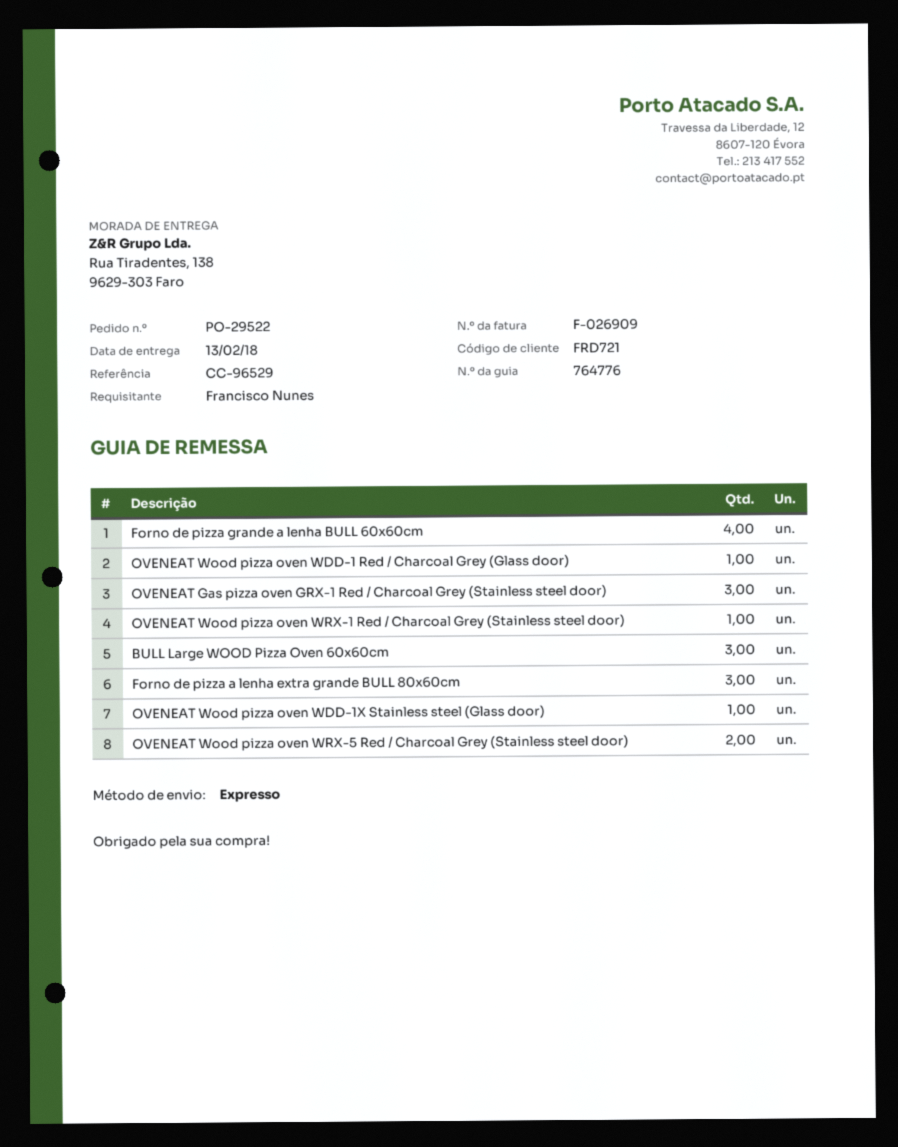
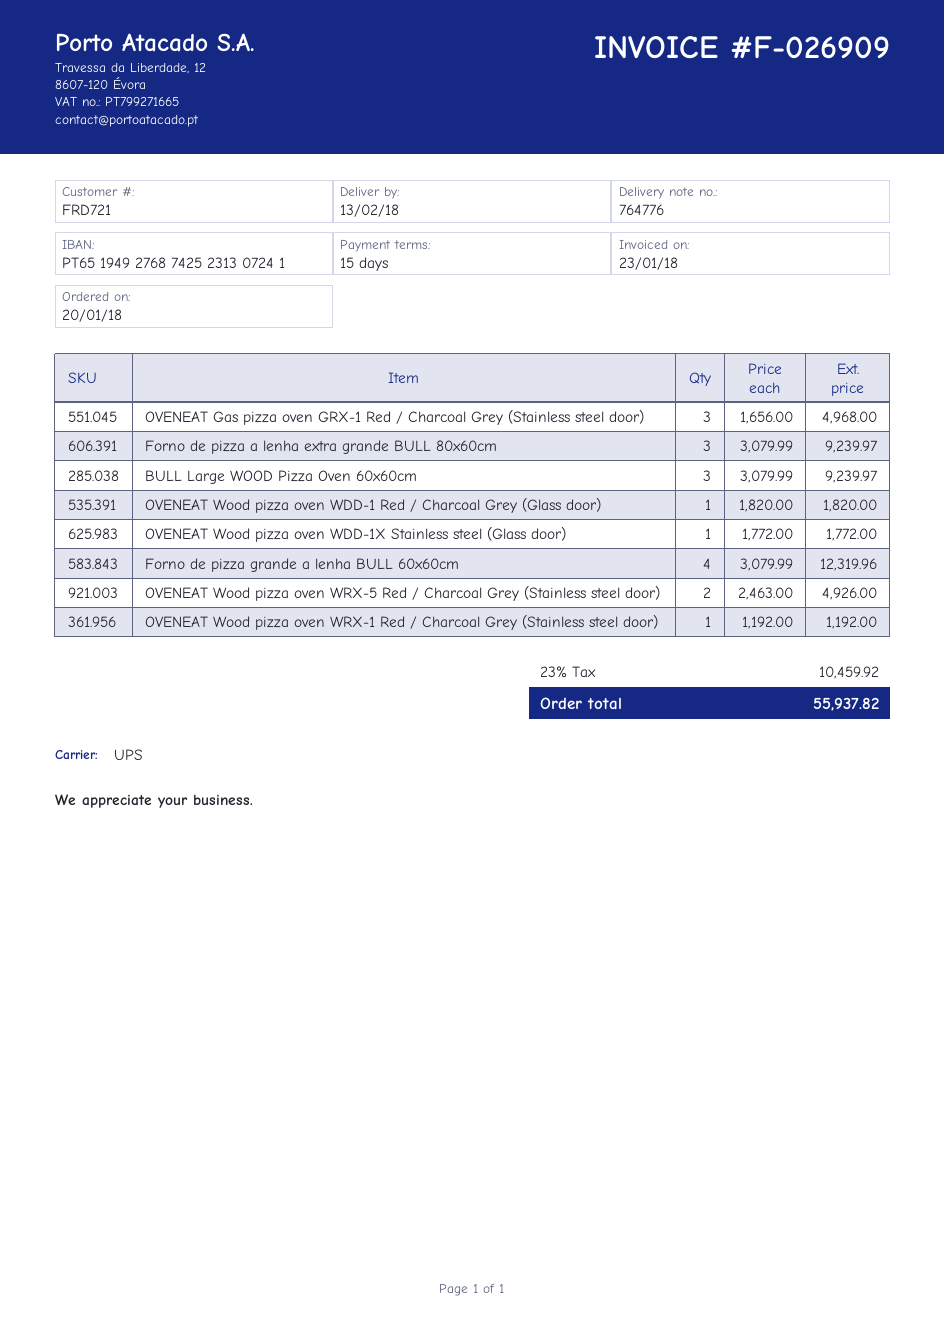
shipping method: express -> UPS

